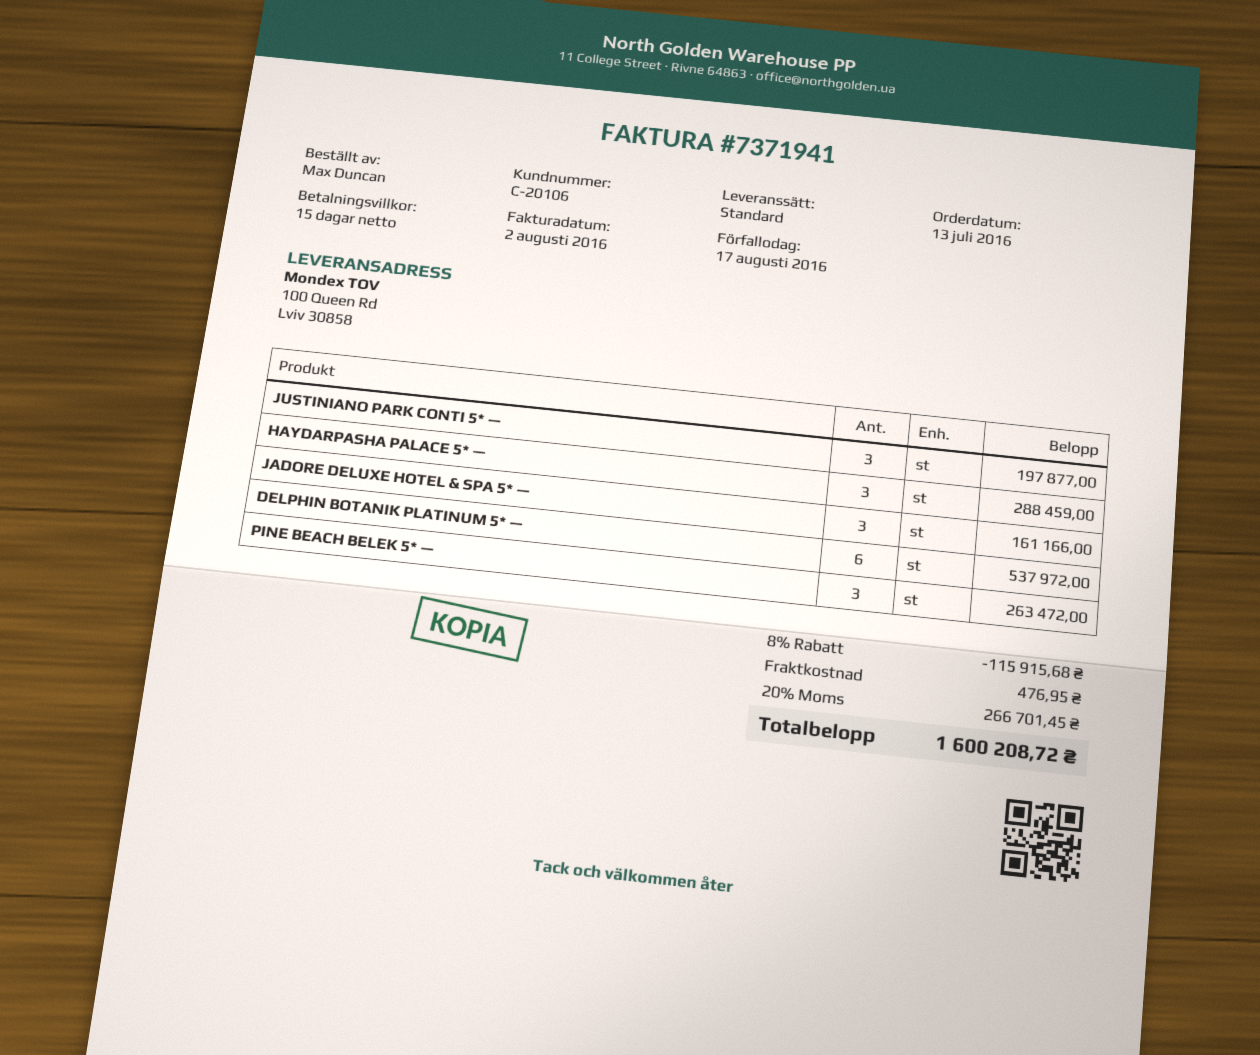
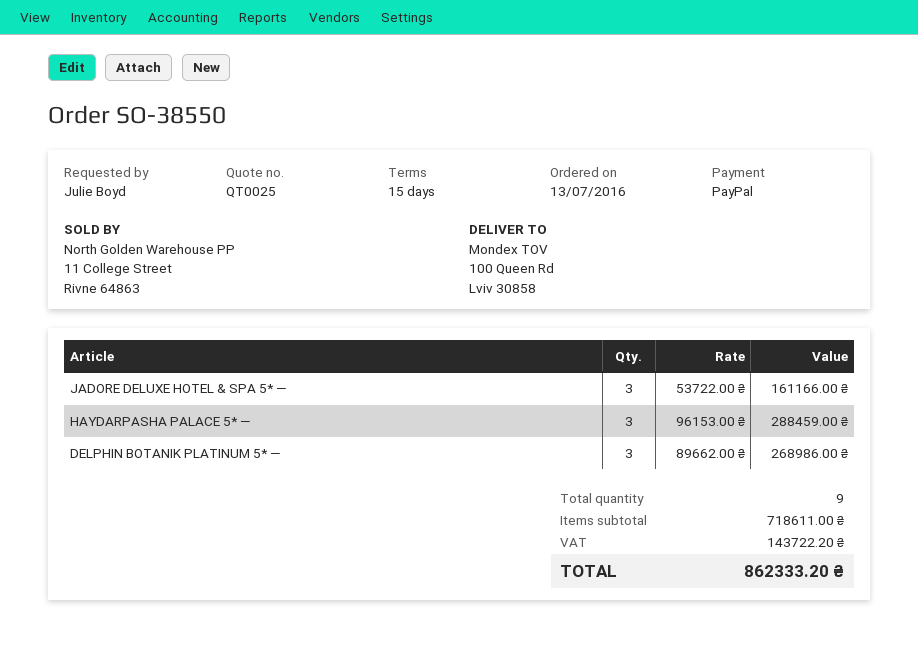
ordered by: Max Duncan -> Julie Boyd
JUSTINIANO PARK CONTI 5* —: 3 for 197877.00 -> none
DELPHIN BOTANIK PLATINUM 5* —: 6 for 537972.00 -> 3 for 268986.00
PINE BEACH BELEK 5* —: 3 for 263472.00 -> none
discount: 8% = 115915.68 -> none
shipping: 476.95 -> none
tax: 266701.45 -> 143722.20
total: 1600208.72 -> 862333.20

